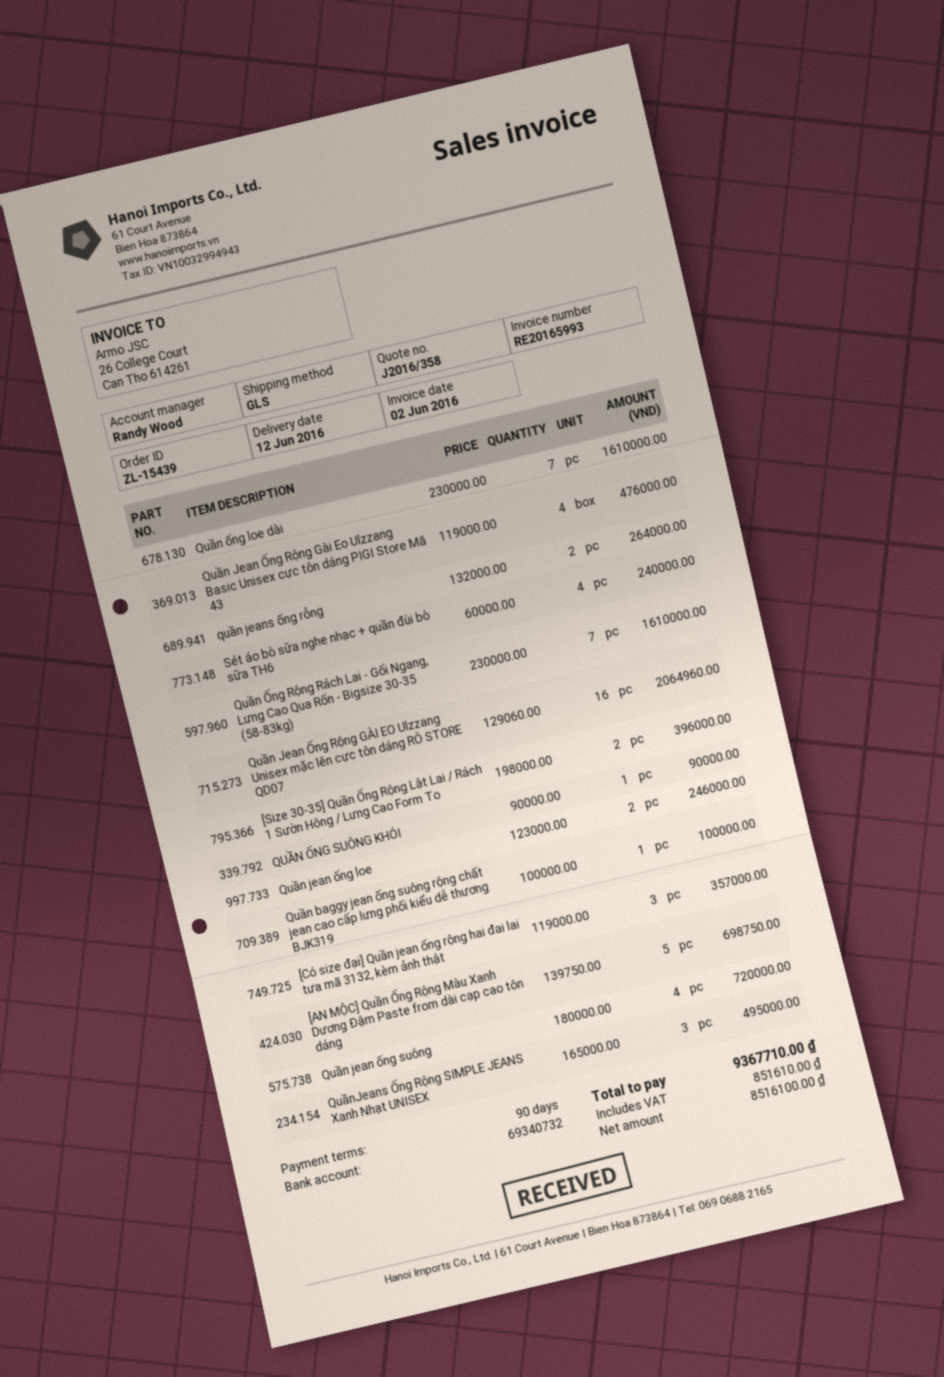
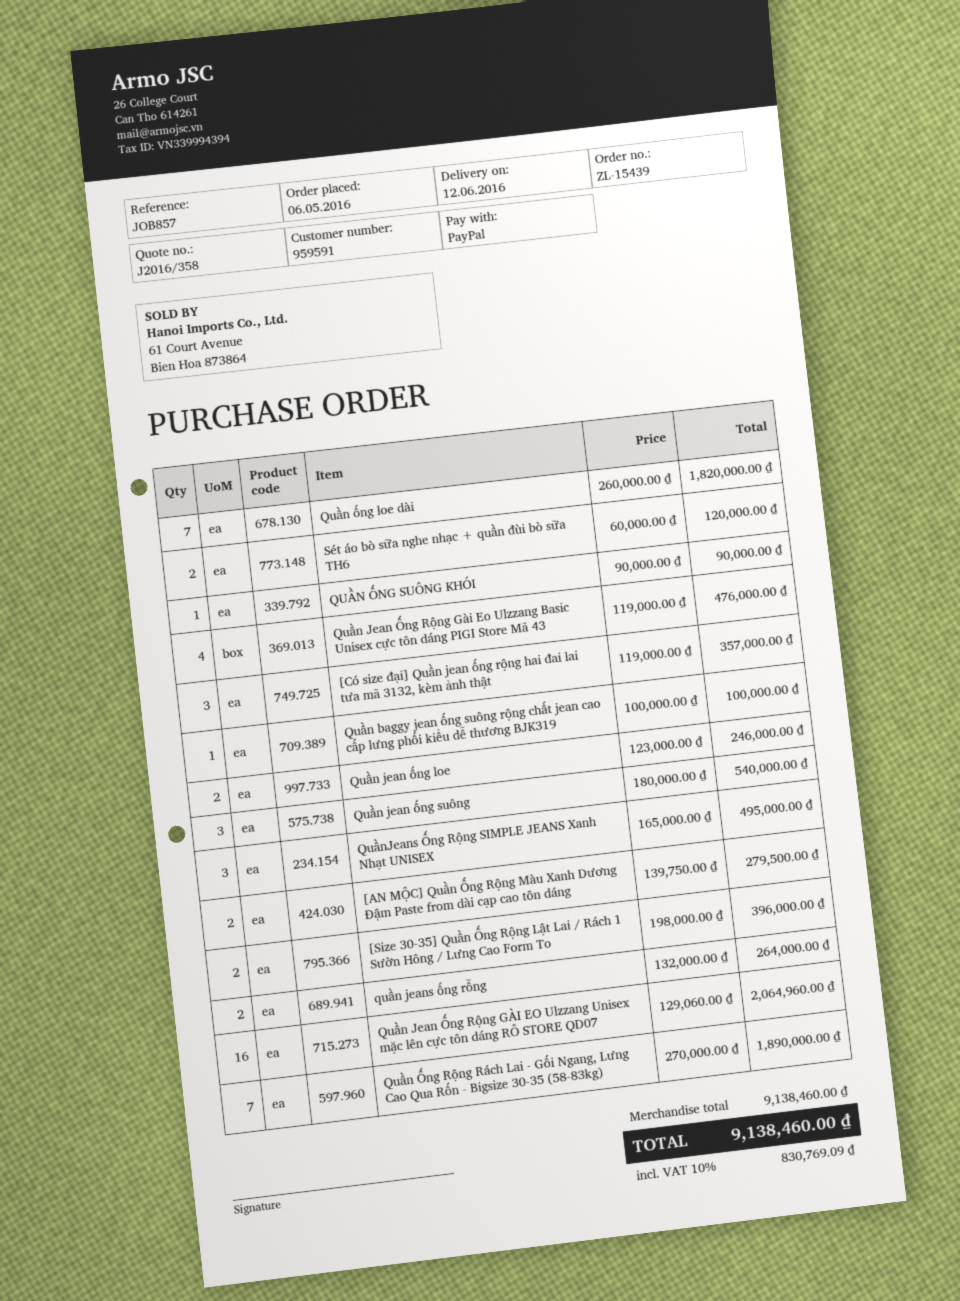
Quần ống loe dài: 7 x 230000.00 = 1610000.00 -> 7 x 260000.00 = 1820000.00
Sét áo bò sữa nghe nhạc + quần đùi bò sữa TH6: 4 x 60000.00 = 240000.00 -> 2 x 60000.00 = 120000.00
Quần Ống Rộng Rách Lai - Gối Ngang, Lưng Cao Qua Rốn - Bigsize 30-35 (58-83kg): 7 x 230000.00 = 1610000.00 -> 7 x 270000.00 = 1890000.00
[AN MỘC] Quần Ống Rộng Màu Xanh Dương Đậm Paste from dài cạp cao tôn dáng: 5 x 139750.00 = 698750.00 -> 2 x 139750.00 = 279500.00
Quần jean ống suông: 4 x 180000.00 = 720000.00 -> 3 x 180000.00 = 540000.00
tax: 851610.00 -> 830769.09
total: 9367710.00 -> 9138460.00

